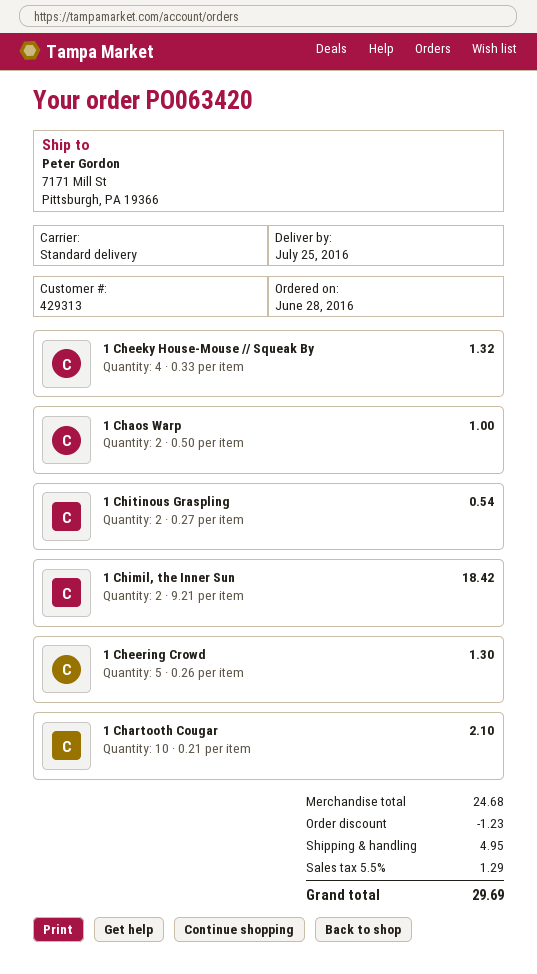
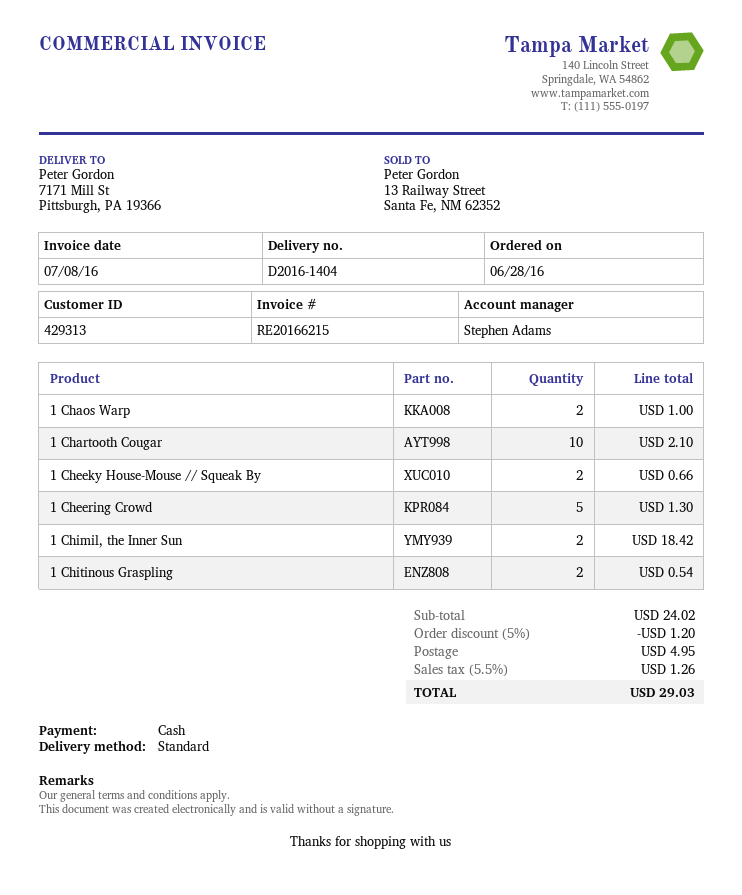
1 Cheeky House-Mouse // Squeak By: 4 for 1.32 -> 2 for 0.66
subtotal: 24.68 -> 24.02
discount: 1.23 -> 1.20
tax: 5.5% = 1.29 -> 5.5% = 1.26
total: 29.69 -> 29.03

